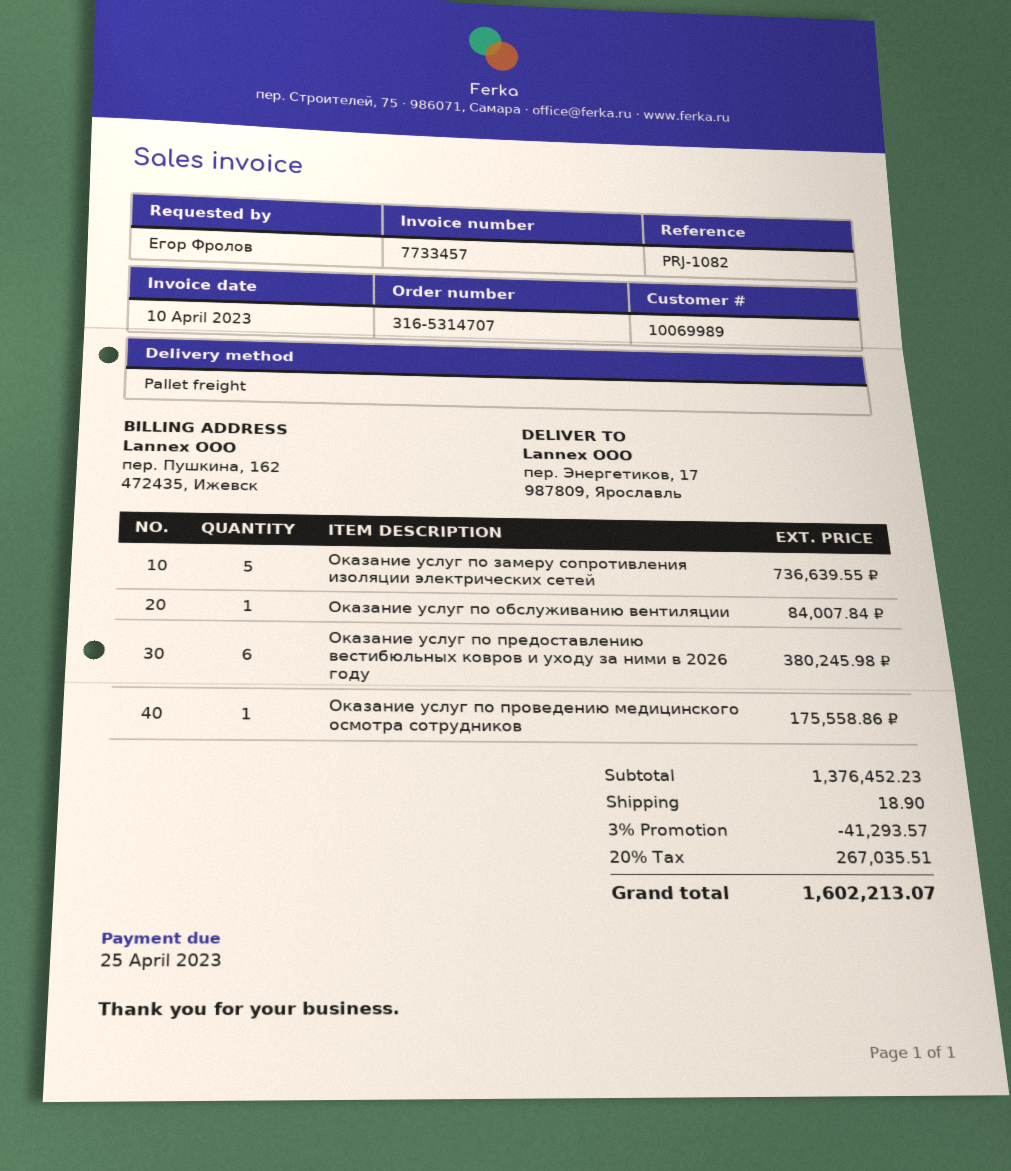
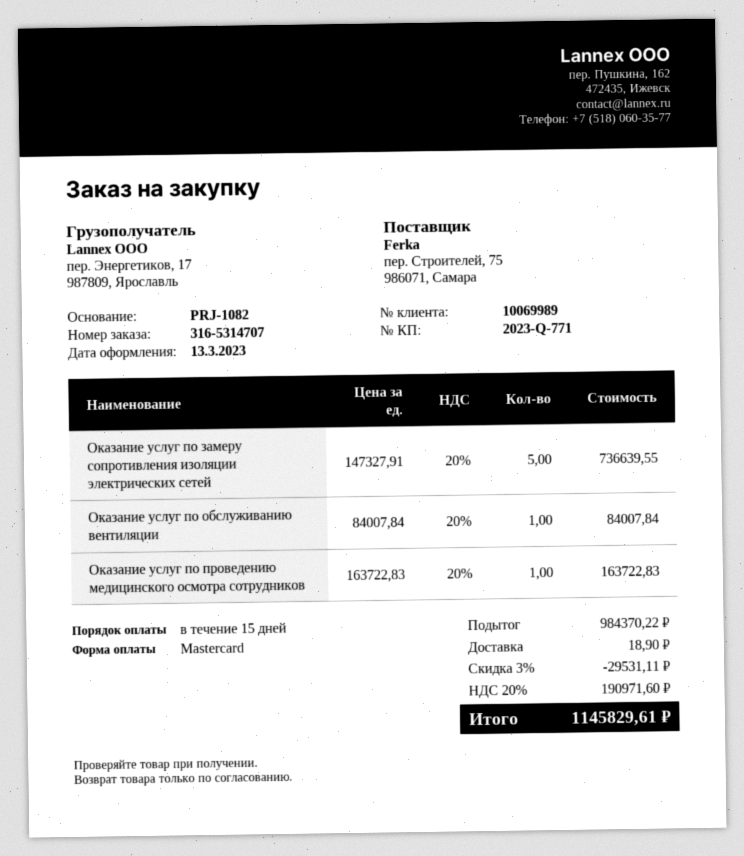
Оказание услуг по предоставлению вестибюльных ковров и уходу за ними в 2026 году: 6 for 380245.98 -> none
Оказание услуг по проведению медицинского осмотра сотрудников: 1 for 175558.86 -> 1 for 163722.83
subtotal: 1376452.23 -> 984370.22
discount: 3% = 41293.57 -> 3% = 29531.11
tax: 20% = 267035.51 -> 20% = 190971.60
total: 1602213.07 -> 1145829.61

